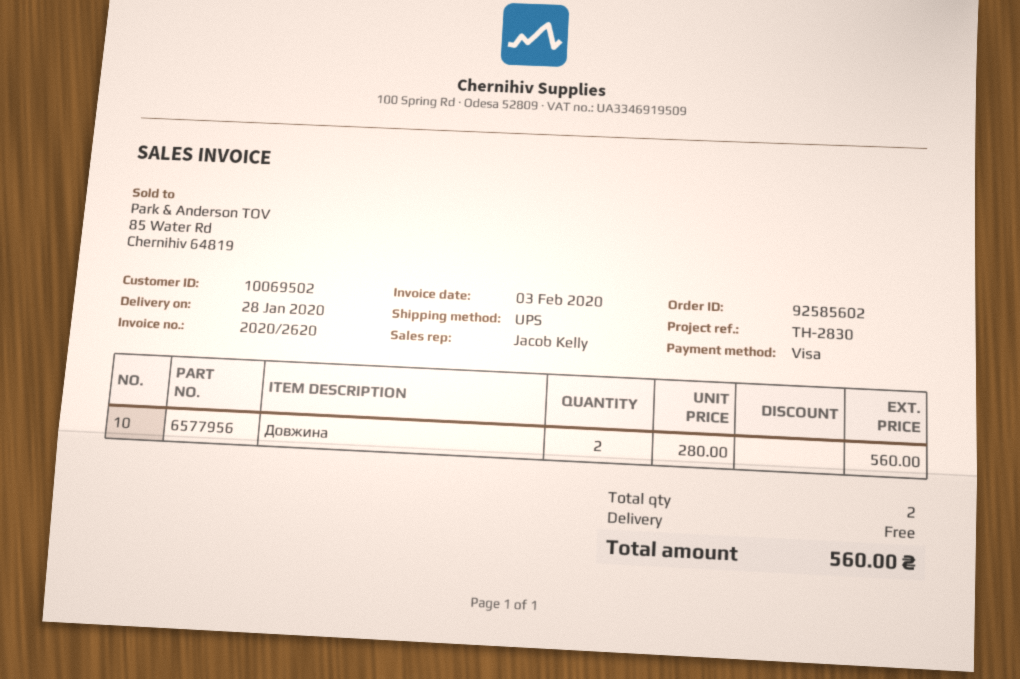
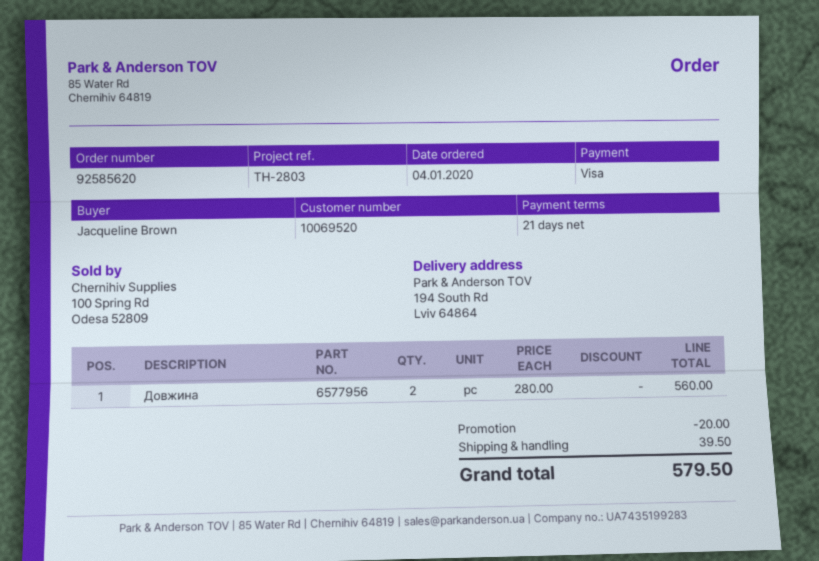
order number: 92585602 -> 92585620
customer number: 10069502 -> 10069520
reference: TH-2830 -> TH-2803
discount: none -> 20.00
shipping: 0.00 -> 39.50
total: 560.00 -> 579.50

